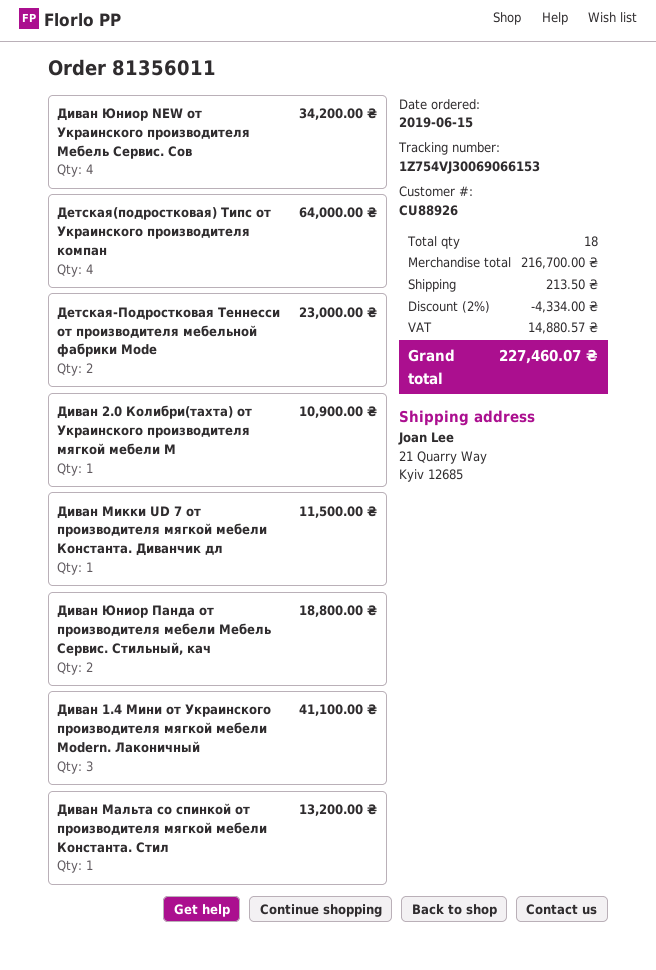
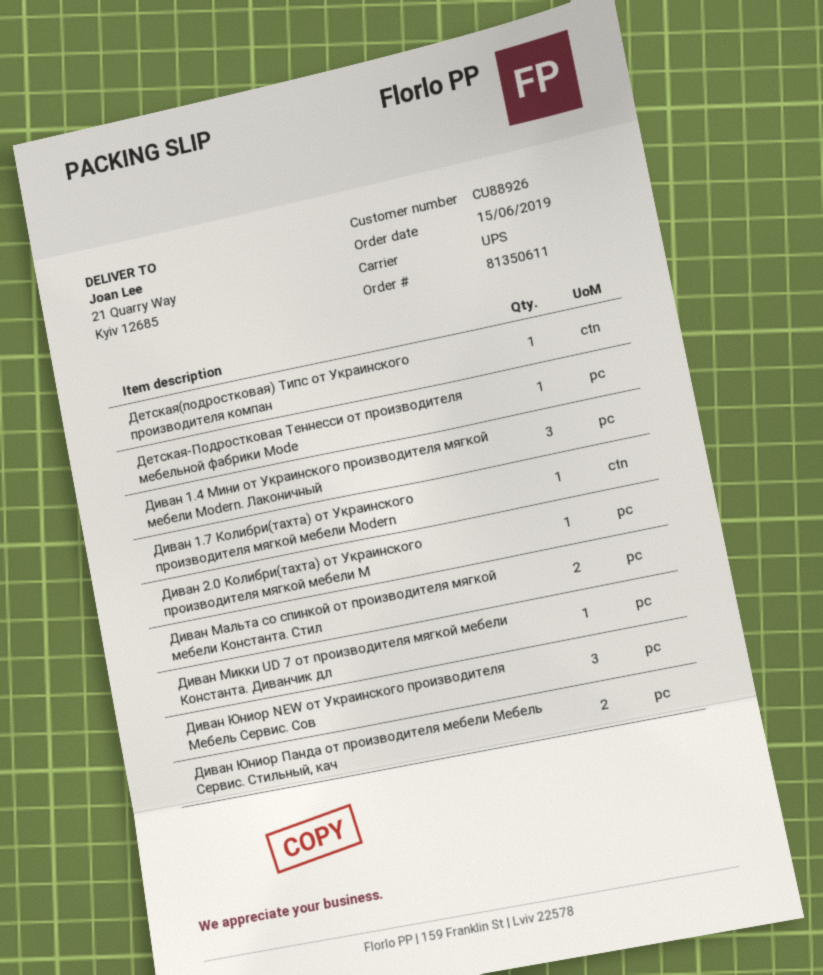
order number: 81356011 -> 81350611
Диван Юниор NEW от Украинского производителя Мебель Сервис. Сов: 4 -> 3
Детская(подростковая) Типс от Украинского производителя компан: 4 -> 1
Детская-Подростковая Теннесси от производителя мебельной фабрики Mode: 2 -> 1
Диван Мальта со спинкой от производителя мягкой мебели Константа. Стил: 1 -> 2
Диван 1.7 Колибри(тахта) от Украинского производителя мягкой мебели Modern: none -> 1

